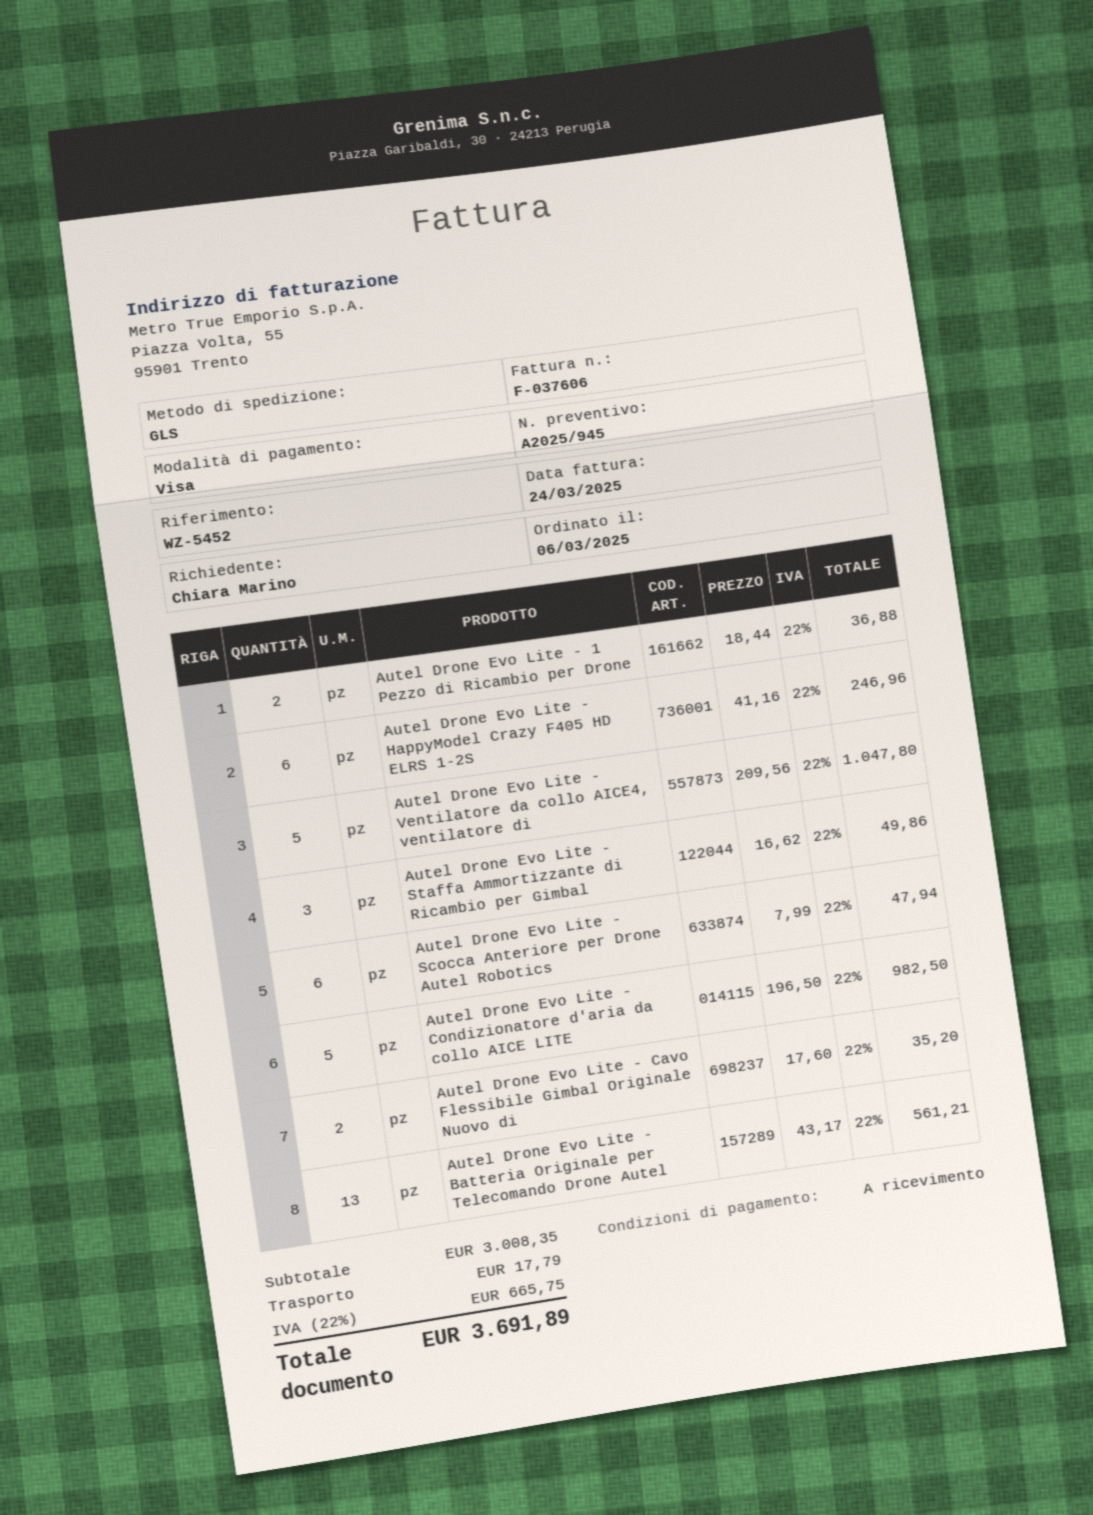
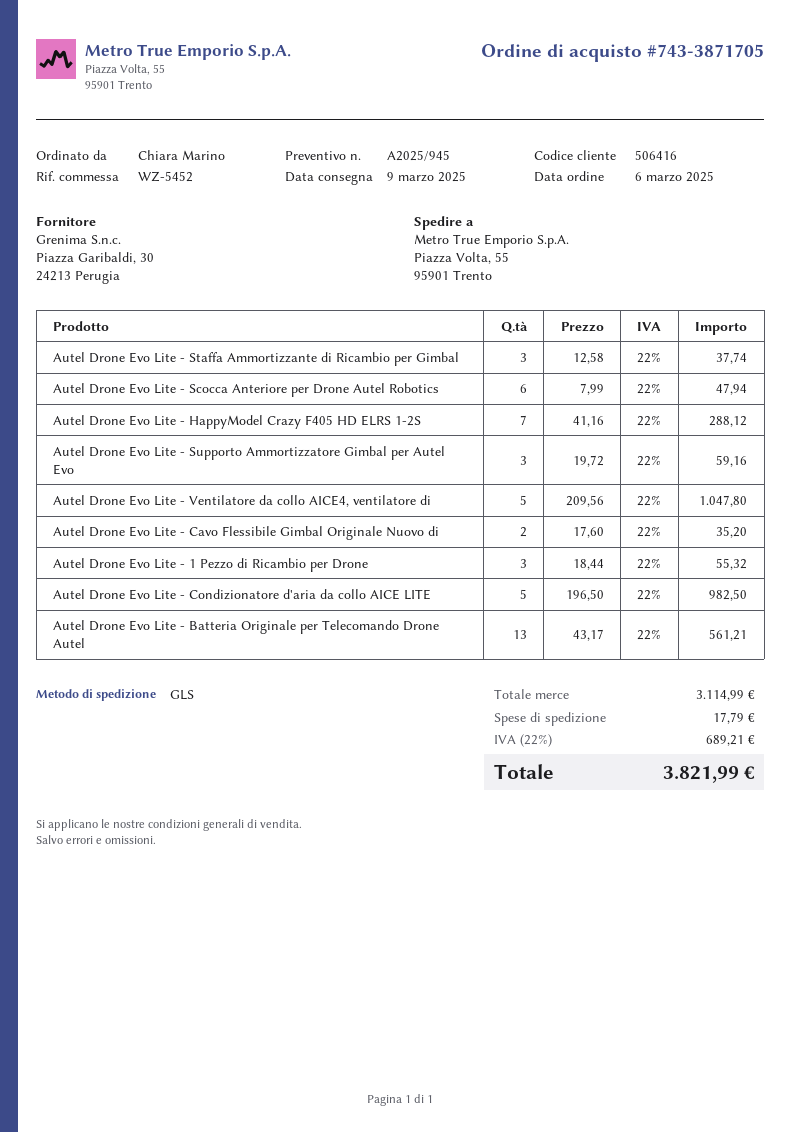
Autel Drone Evo Lite - 1 Pezzo di Ricambio per Drone: 2 x 18.44 = 36.88 -> 3 x 18.44 = 55.32
Autel Drone Evo Lite - HappyModel Crazy F405 HD ELRS 1-2S: 6 x 41.16 = 246.96 -> 7 x 41.16 = 288.12
Autel Drone Evo Lite - Staffa Ammortizzante di Ricambio per Gimbal: 3 x 16.62 = 49.86 -> 3 x 12.58 = 37.74
Autel Drone Evo Lite - Supporto Ammortizzatore Gimbal per Autel Evo: none -> 3 x 19.72 = 59.16
subtotal: 3008.35 -> 3114.99
tax: 22% = 665.75 -> 22% = 689.21
total: 3691.89 -> 3821.99

